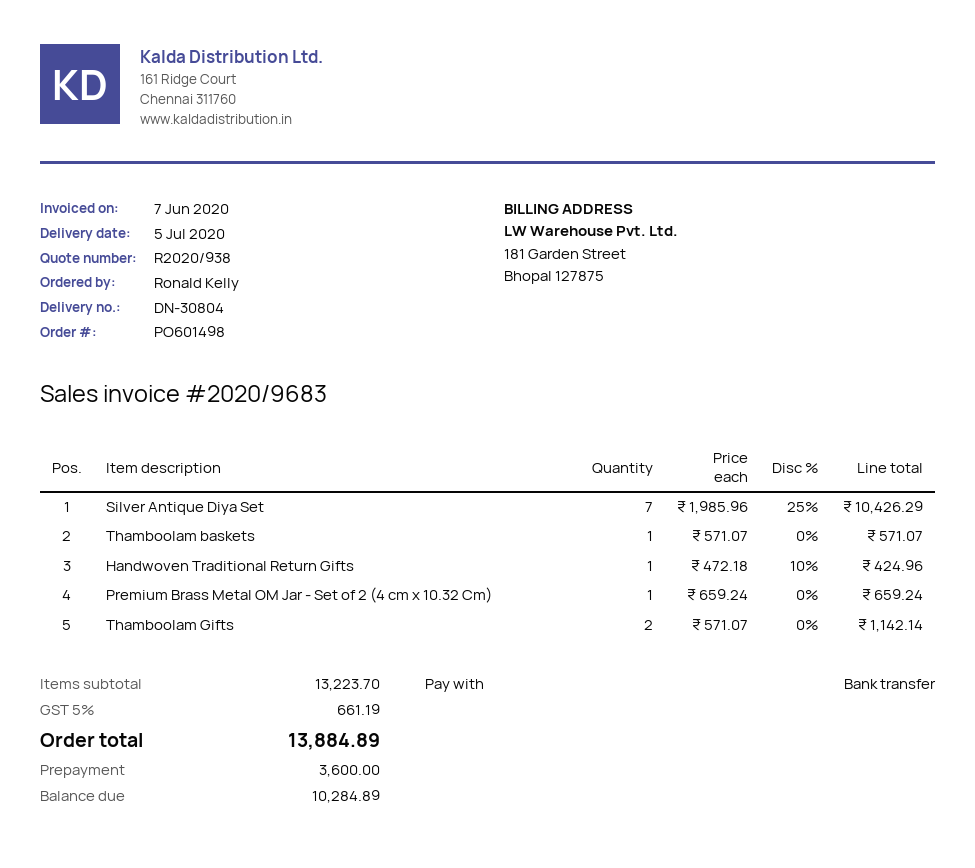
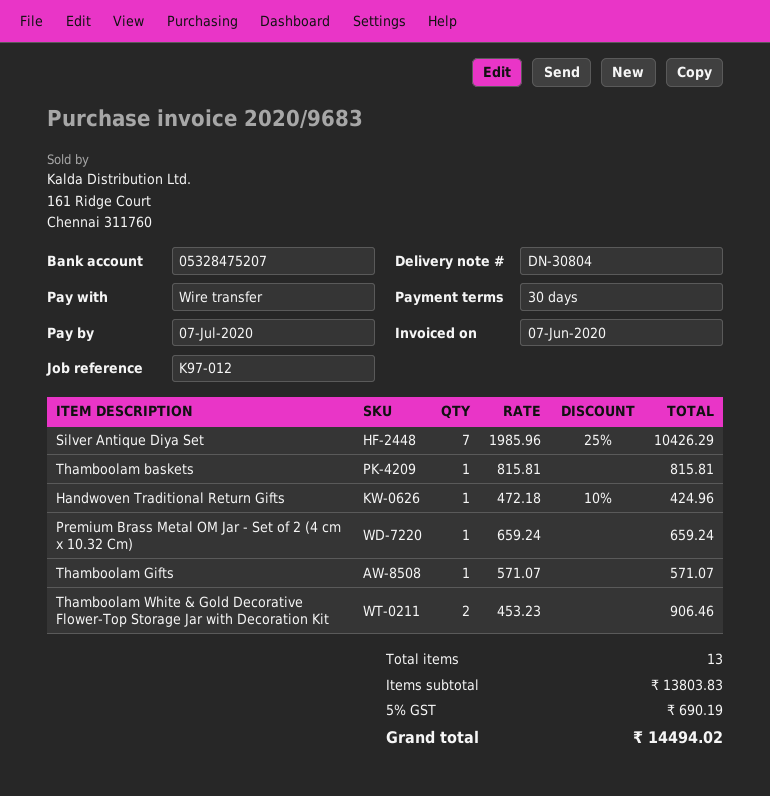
Thamboolam baskets: 1 x 571.07 = 571.07 -> 1 x 815.81 = 815.81
Thamboolam Gifts: 2 x 571.07 = 1142.14 -> 1 x 571.07 = 571.07
Thamboolam White & Gold Decorative Flower-Top Storage Jar with Decoration Kit: none -> 2 x 453.23 = 906.46
subtotal: 13223.70 -> 13803.83
tax: 5% = 661.19 -> 5% = 690.19
total: 13884.89 -> 14494.02

